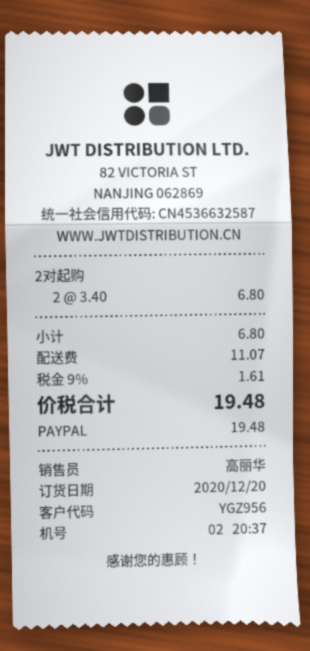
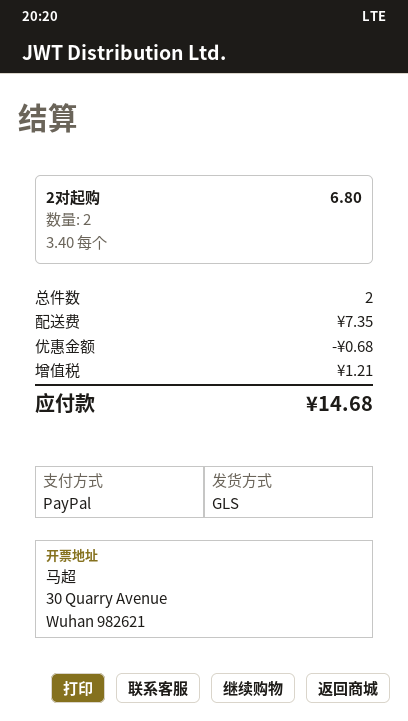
discount: none -> 0.68
shipping: 11.07 -> 7.35
tax: 1.61 -> 1.21
total: 19.48 -> 14.68

